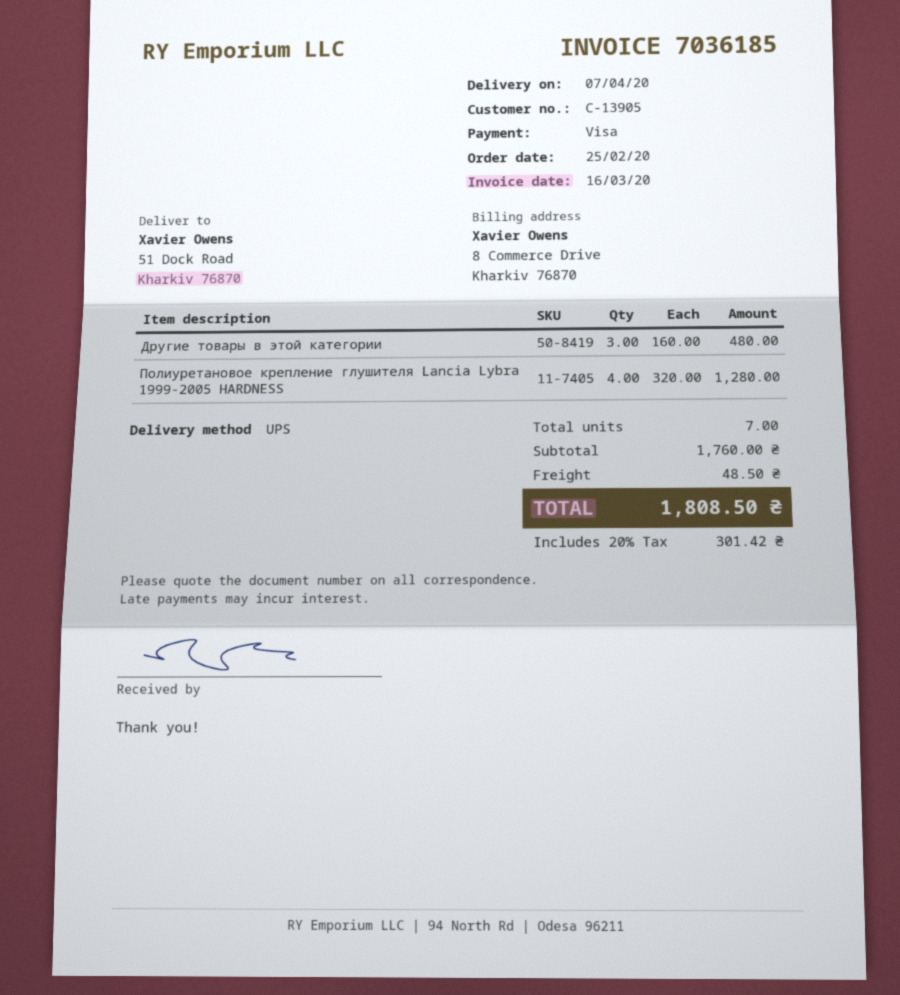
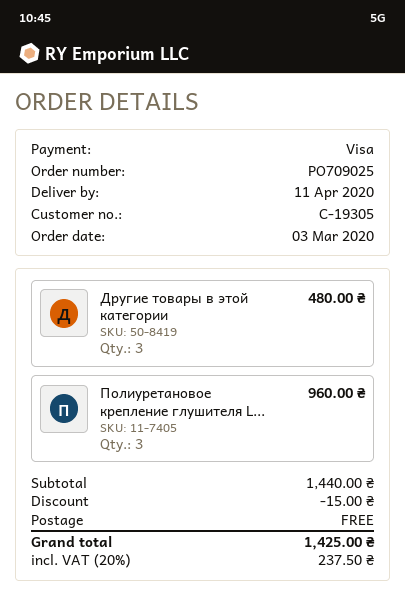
order date: 2020-02-25 -> 2020-03-03
delivery date: 2020-04-07 -> 2020-04-11
customer number: C-13905 -> C-19305
Полиуретановое крепление глушителя Lancia Lybra 1999-2005 HARDNESS: 4 for 1280.00 -> 3 for 960.00
subtotal: 1760.00 -> 1440.00
discount: none -> 15.00
shipping: 48.50 -> 0.00
tax: 20% = 301.42 -> 20% = 237.50
total: 1808.50 -> 1425.00

